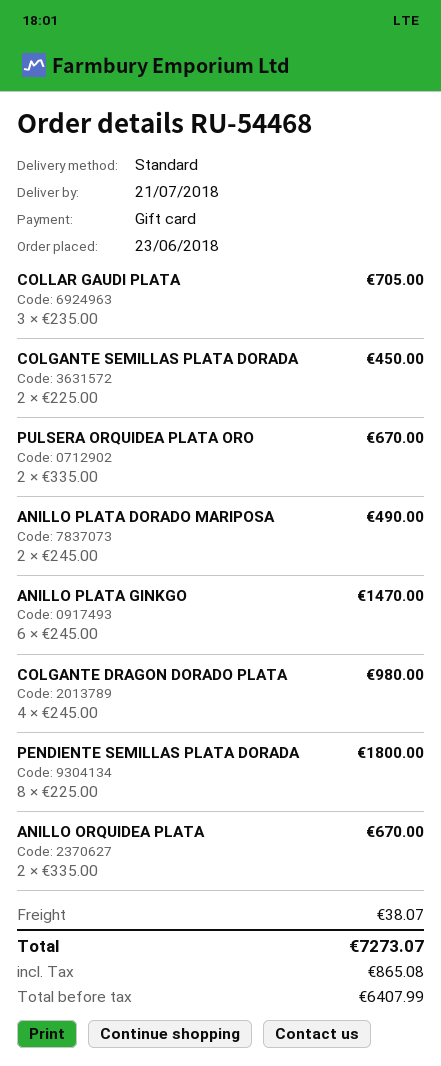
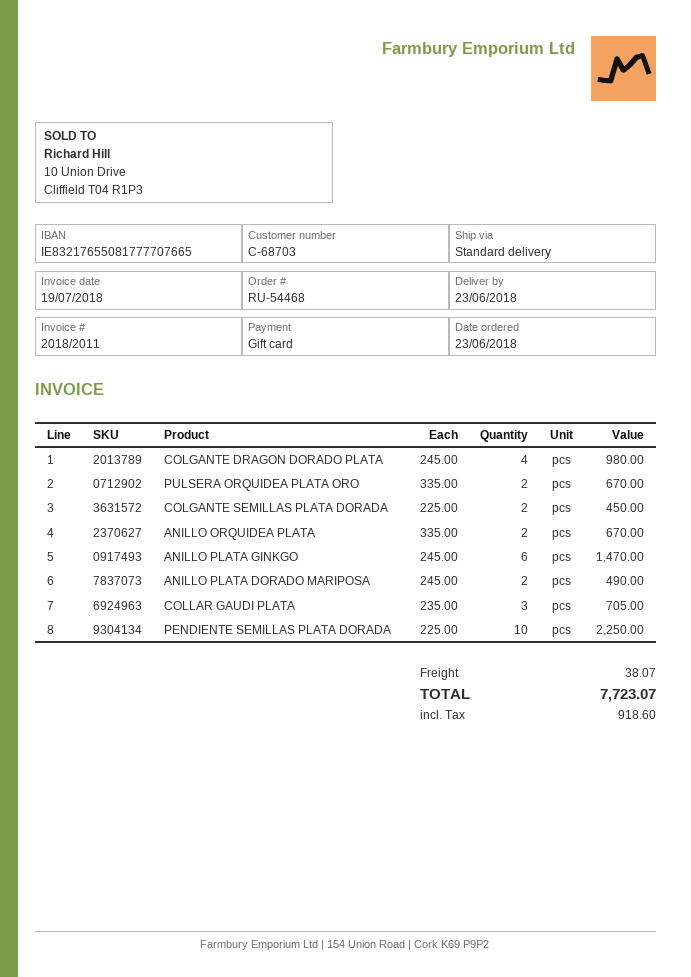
delivery date: 2018-07-21 -> 2018-06-23
PENDIENTE SEMILLAS PLATA DORADA: 8 x 225.00 = 1800.00 -> 10 x 225.00 = 2250.00
tax: 865.08 -> 918.60
total: 7273.07 -> 7723.07

